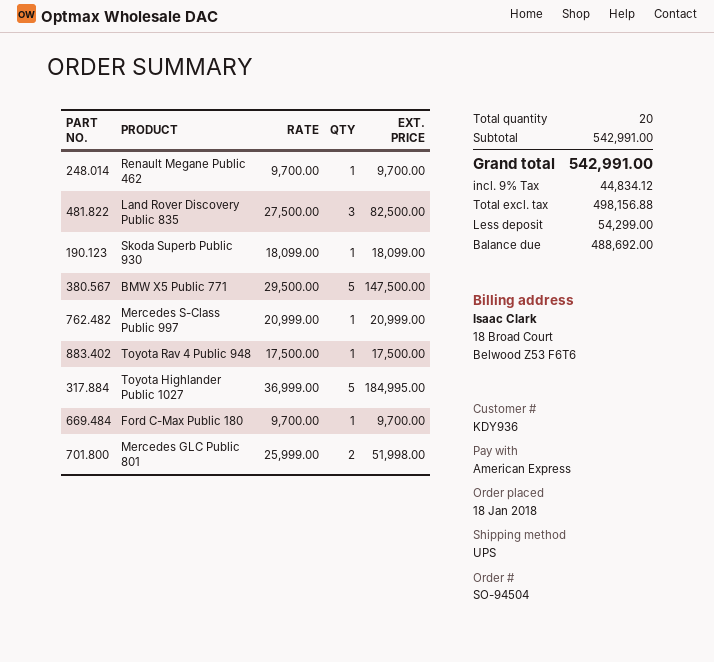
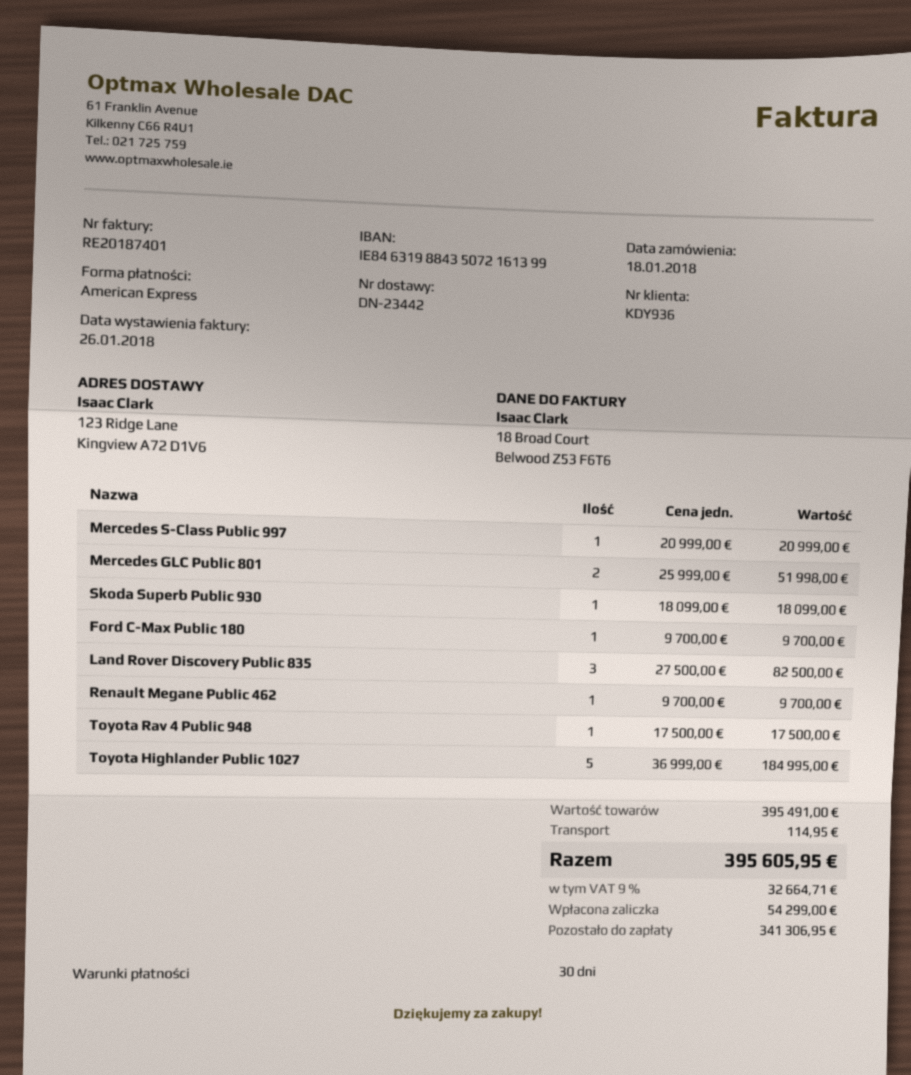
BMW X5 Public 771: 5 x 29500.00 = 147500.00 -> none
subtotal: 542991.00 -> 395491.00
shipping: none -> 114.95
tax: 9% = 44834.12 -> 9% = 32664.71
total: 542991.00 -> 395605.95
balance: 488692.00 -> 341306.95

